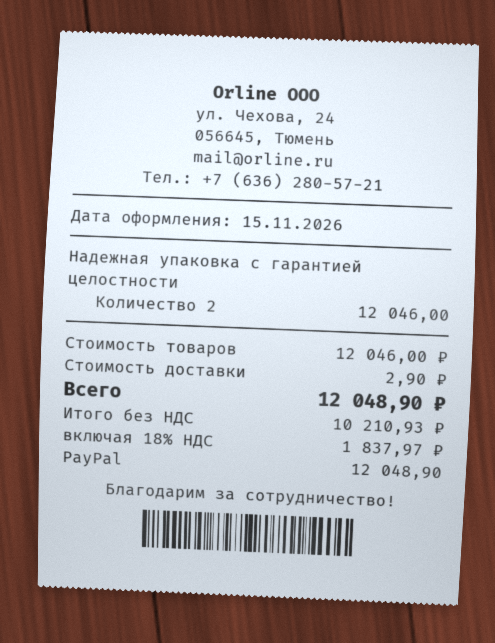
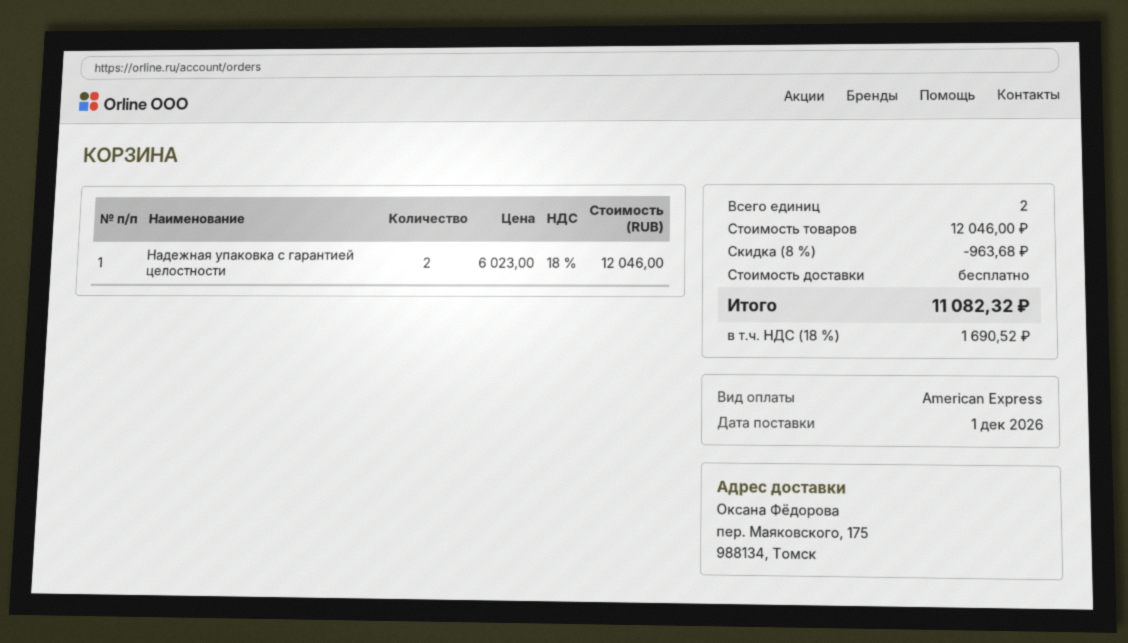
payment method: PayPal -> American Express
discount: none -> 8% = 963.68
shipping: 2.90 -> 0.00
tax: 18% = 1837.97 -> 18% = 1690.52
total: 12048.90 -> 11082.32

